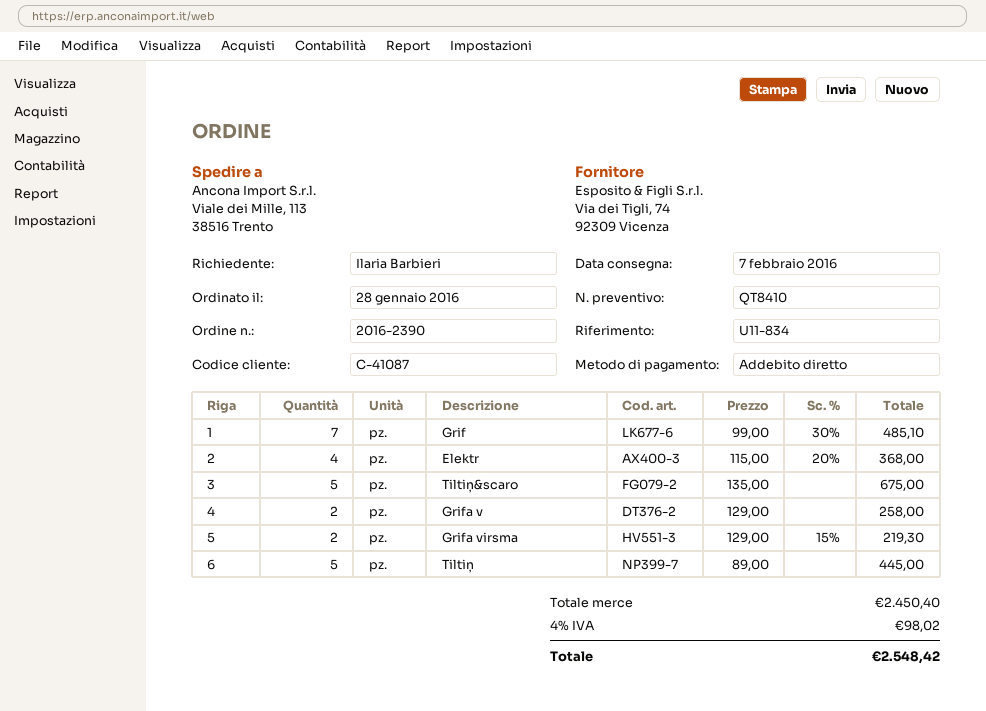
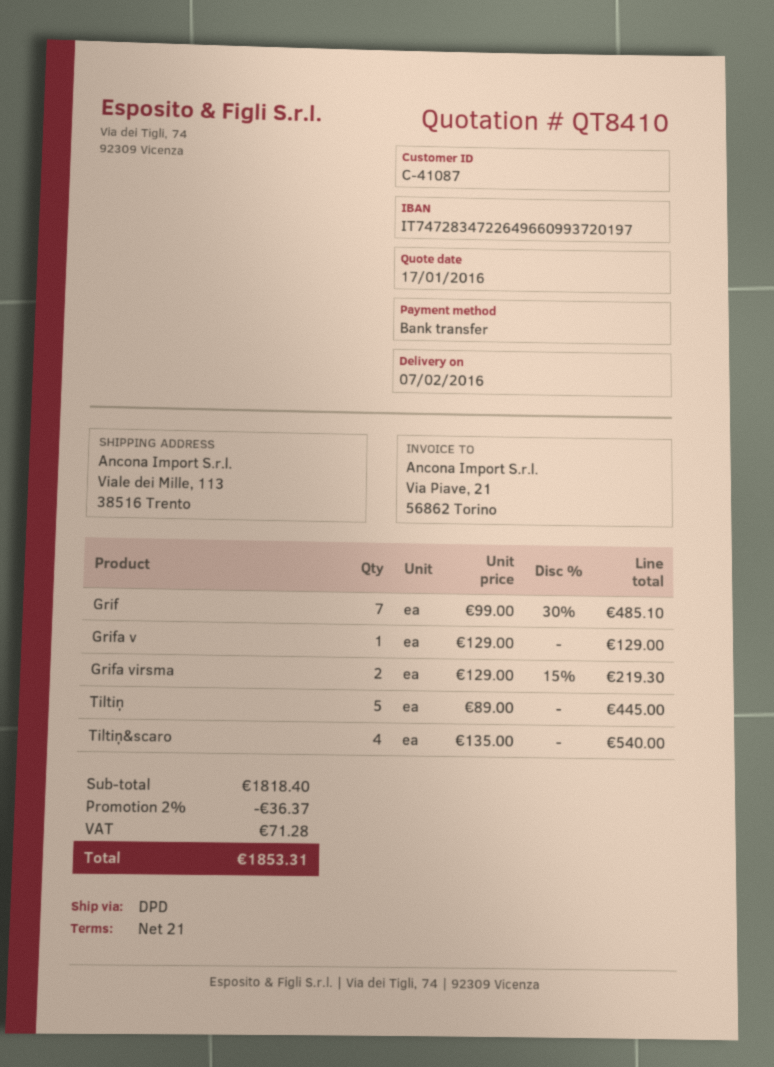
payment method: direct debit -> bank transfer
Elektr: 4 x 115.00 - 20% = 368.00 -> none
Tiltiņ&scaro: 5 x 135.00 = 675.00 -> 4 x 135.00 = 540.00
Grifa v: 2 x 129.00 = 258.00 -> 1 x 129.00 = 129.00
subtotal: 2450.40 -> 1818.40
discount: none -> 2% = 36.37
tax: 98.02 -> 71.28
total: 2548.42 -> 1853.31

